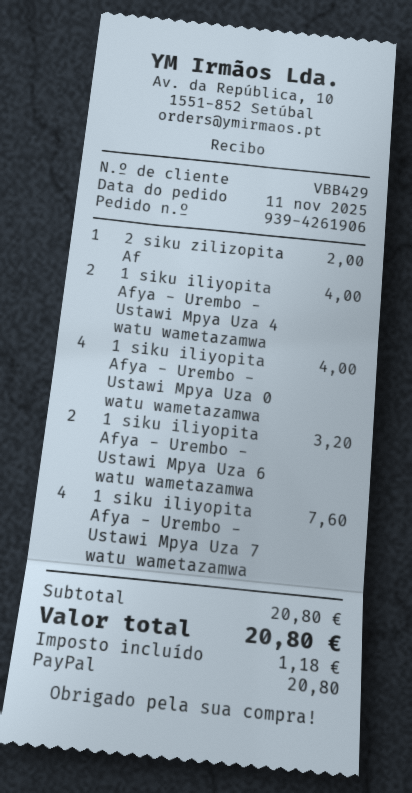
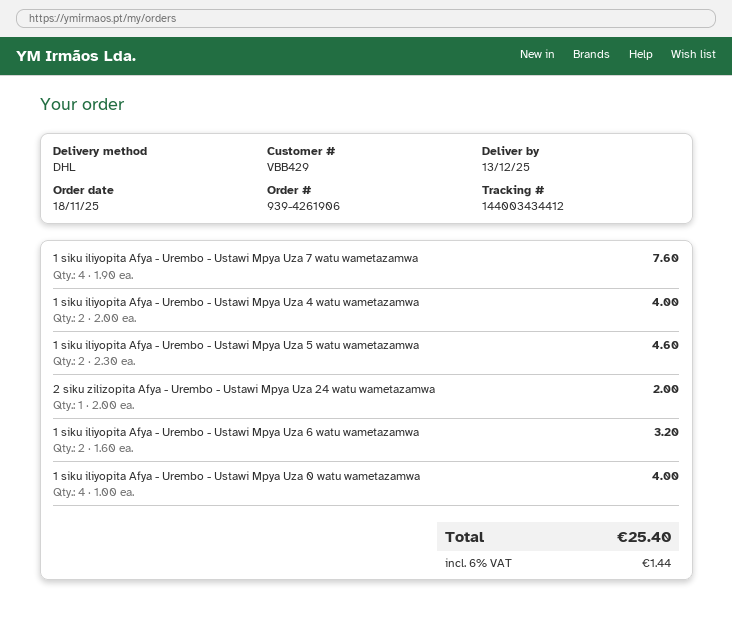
order date: 2025-11-11 -> 2025-11-18
1 siku iliyopita Afya - Urembo - Ustawi Mpya Uza 5 watu wametazamwa: none -> 2 for 4.60
tax: 1.18 -> 1.44
total: 20.80 -> 25.40

